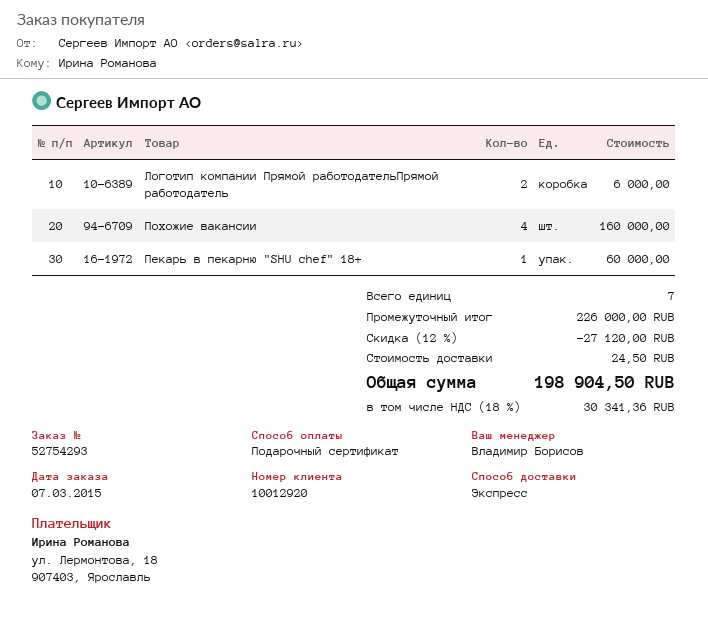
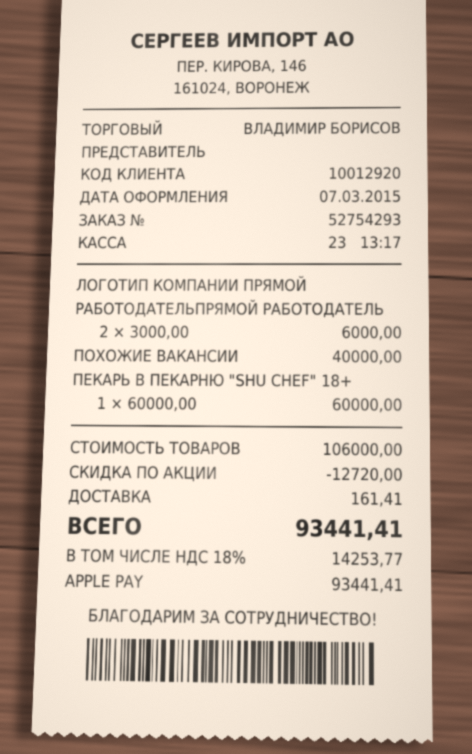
payment method: gift card -> Apple Pay
Похожие вакансии: 4 for 160000.00 -> 1 for 40000.00
subtotal: 226000.00 -> 106000.00
discount: 27120.00 -> 12720.00
shipping: 24.50 -> 161.41
tax: 18% = 30341.36 -> 18% = 14253.77
total: 198904.50 -> 93441.41

